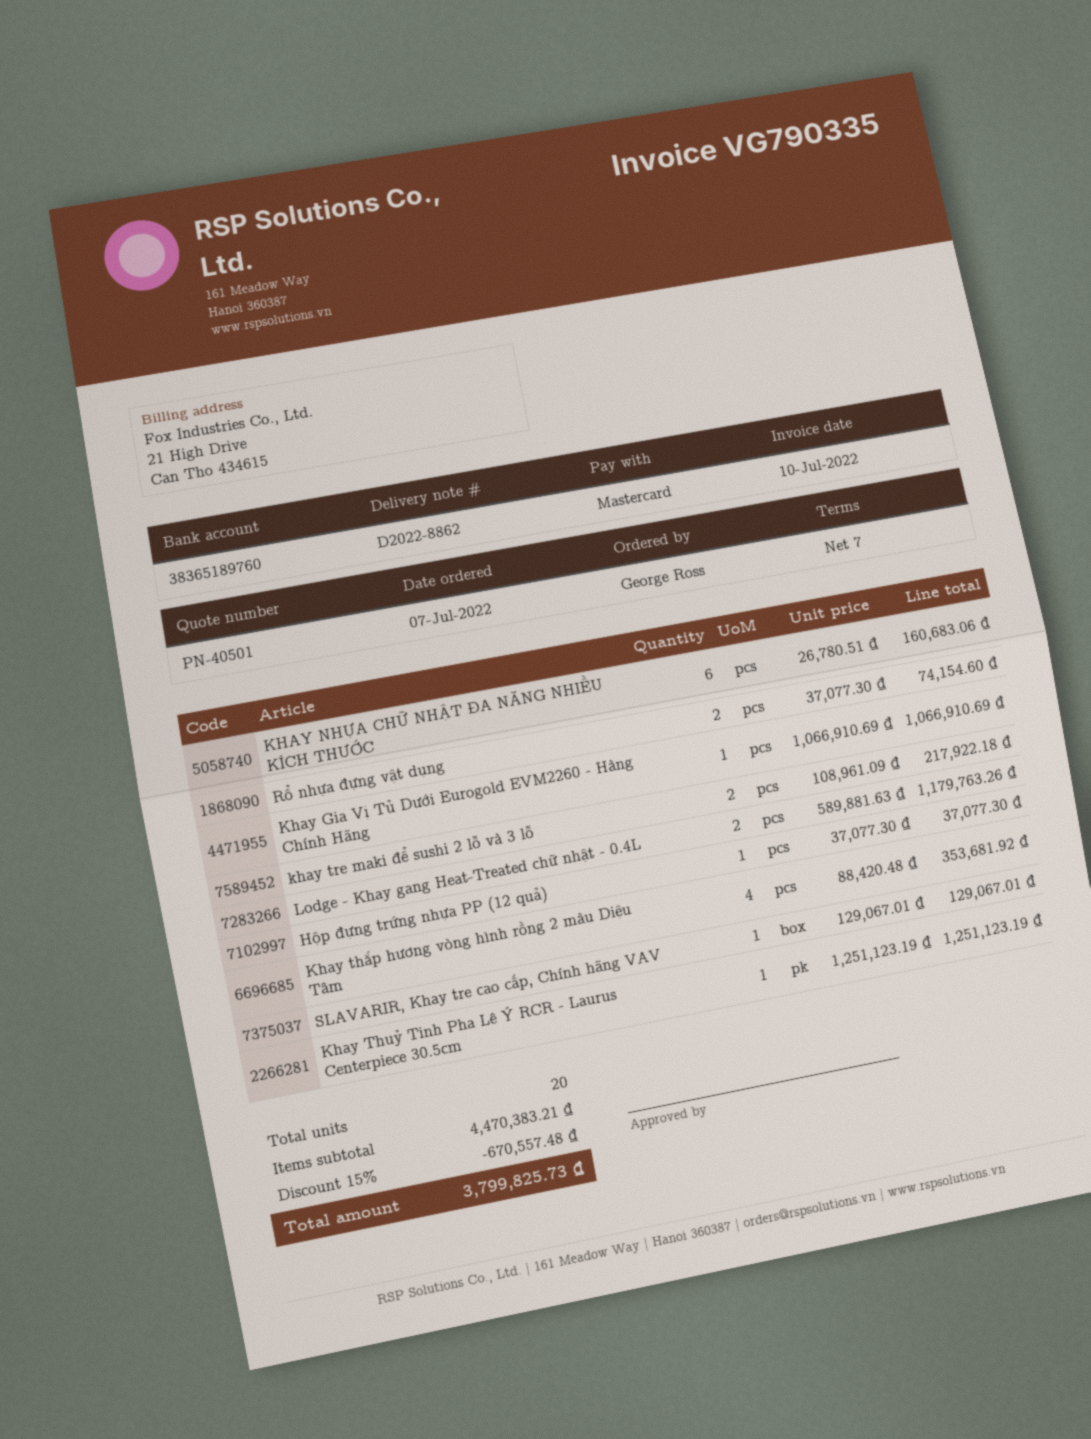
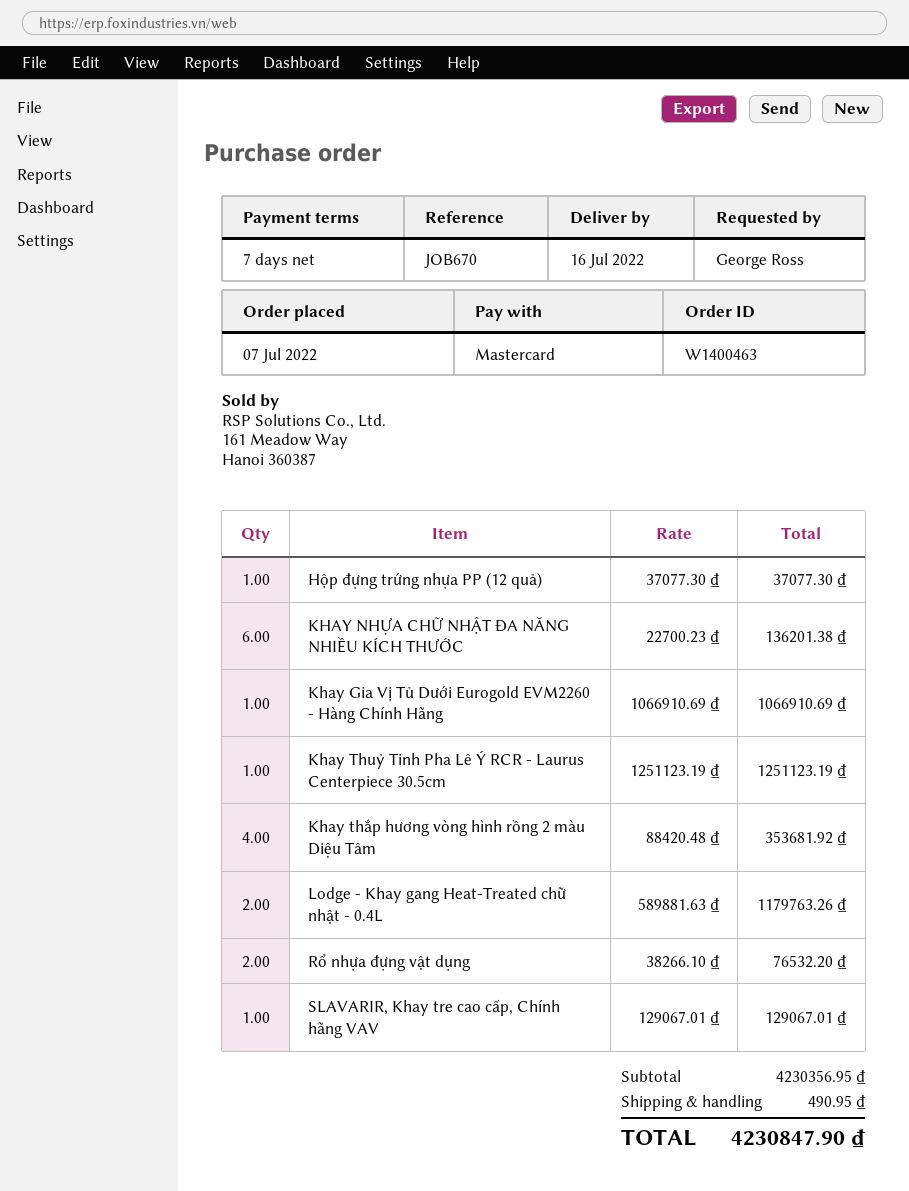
KHAY NHỰA CHỮ NHẬT ĐA NĂNG NHIỀU KÍCH THƯỚC: 6 x 26780.51 = 160683.06 -> 6 x 22700.23 = 136201.38
Rổ nhựa đựng vật dụng: 2 x 37077.30 = 74154.60 -> 2 x 38266.10 = 76532.20
khay tre maki để sushi 2 lỗ và 3 lỗ: 2 x 108961.09 = 217922.18 -> none
subtotal: 4470383.21 -> 4230356.95
discount: 15% = 670557.48 -> none
shipping: none -> 490.95
total: 3799825.73 -> 4230847.90

